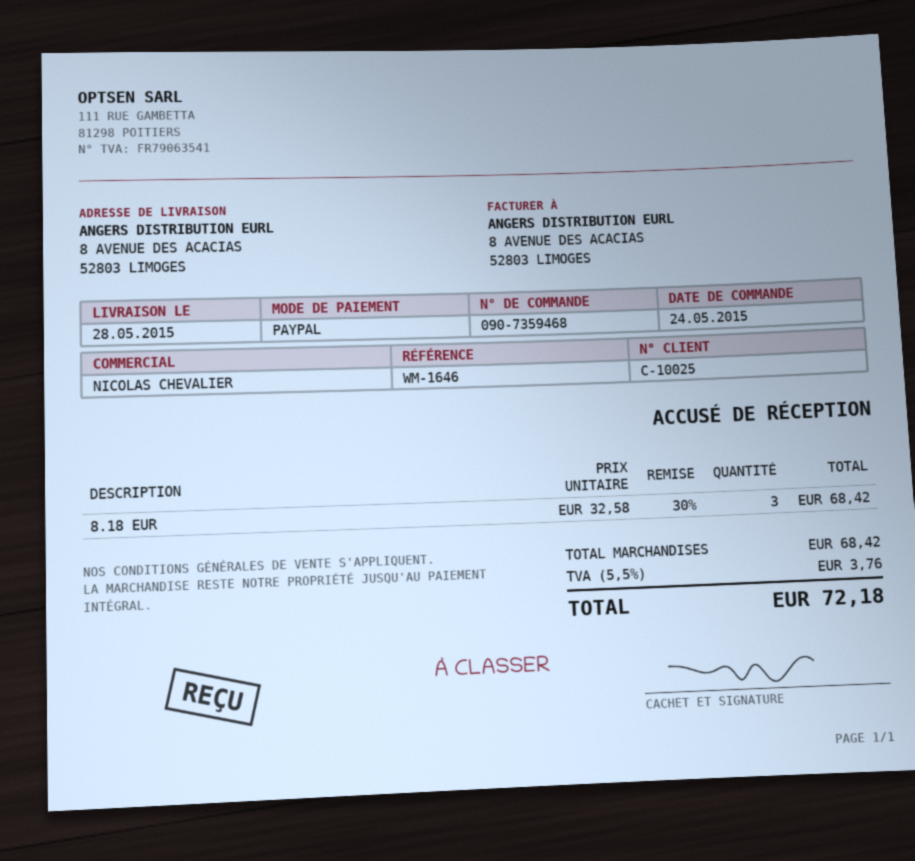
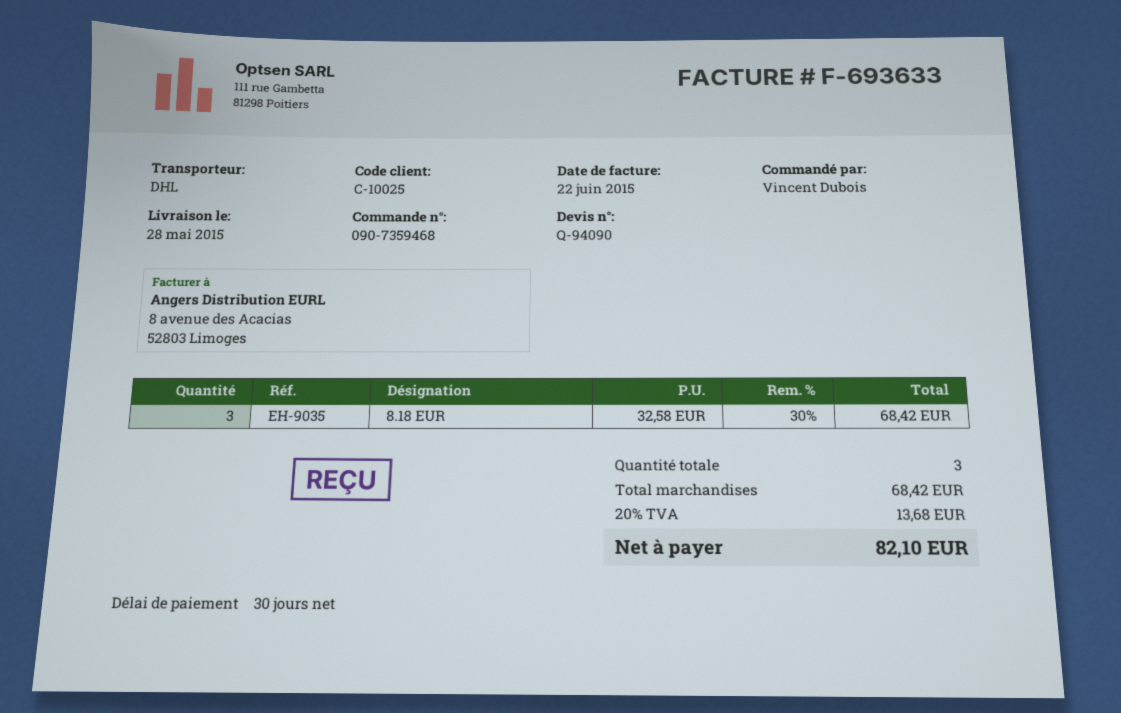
tax: 5.5% = 3.76 -> 20% = 13.68
total: 72.18 -> 82.10

